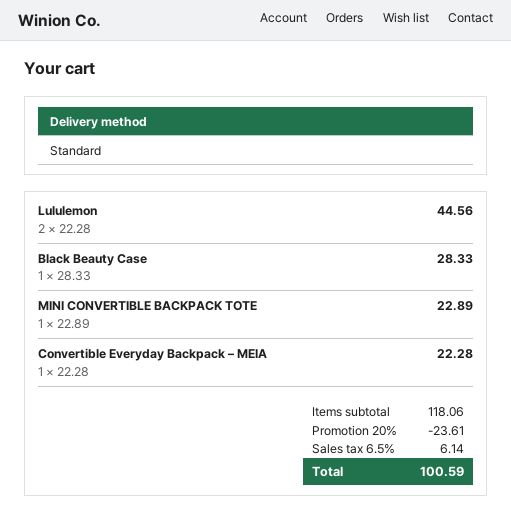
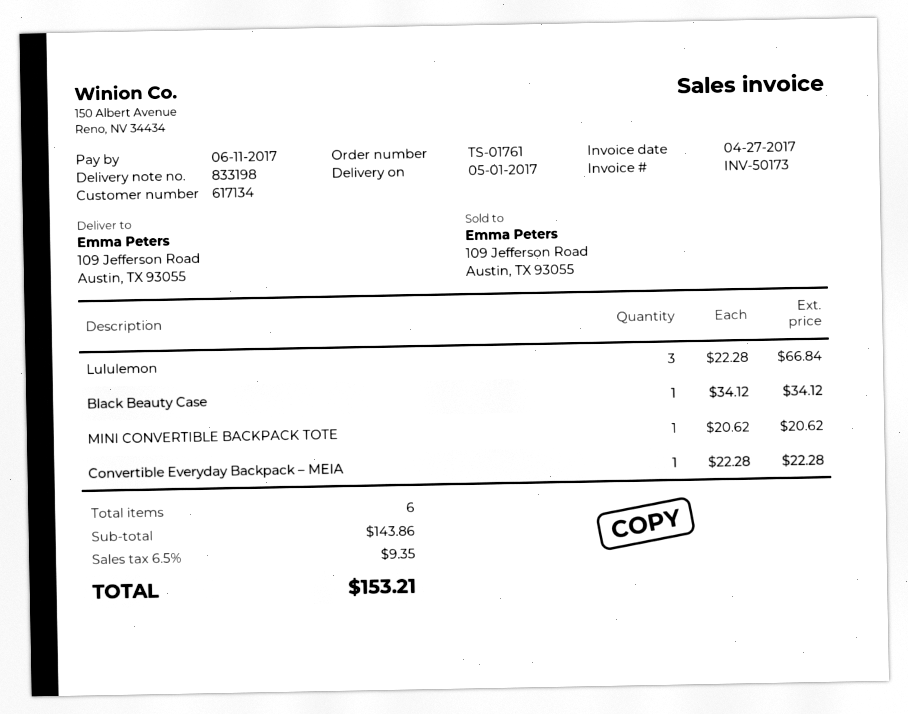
Lululemon: 2 x 22.28 = 44.56 -> 3 x 22.28 = 66.84
Black Beauty Case: 1 x 28.33 = 28.33 -> 1 x 34.12 = 34.12
MINI CONVERTIBLE BACKPACK TOTE: 1 x 22.89 = 22.89 -> 1 x 20.62 = 20.62
subtotal: 118.06 -> 143.86
discount: 20% = 23.61 -> none
tax: 6.5% = 6.14 -> 6.5% = 9.35
total: 100.59 -> 153.21

